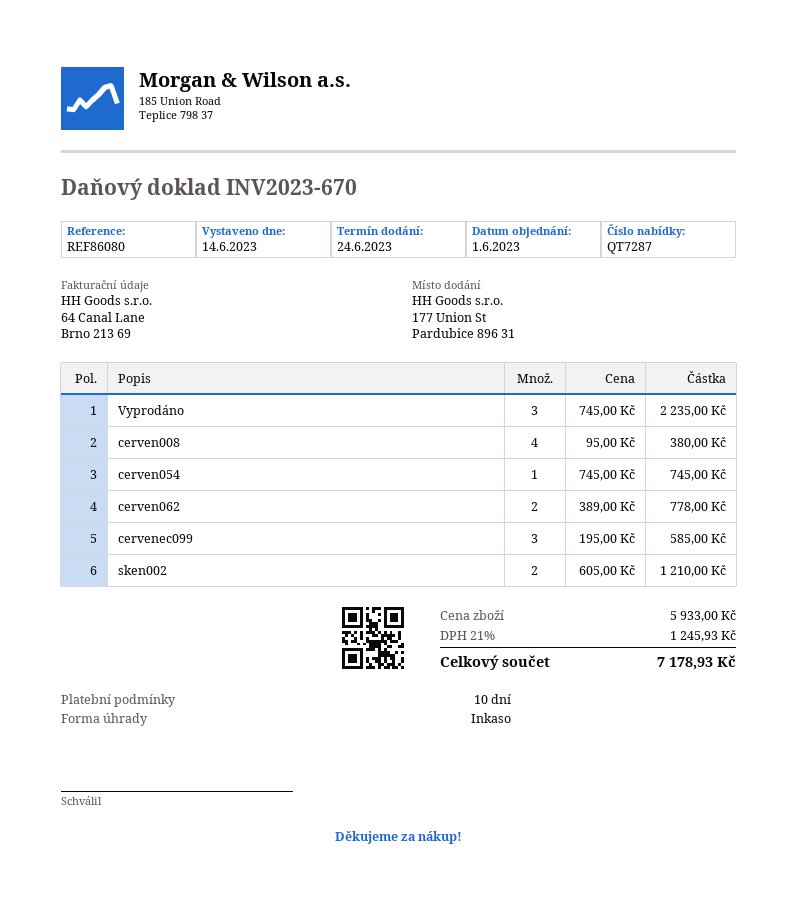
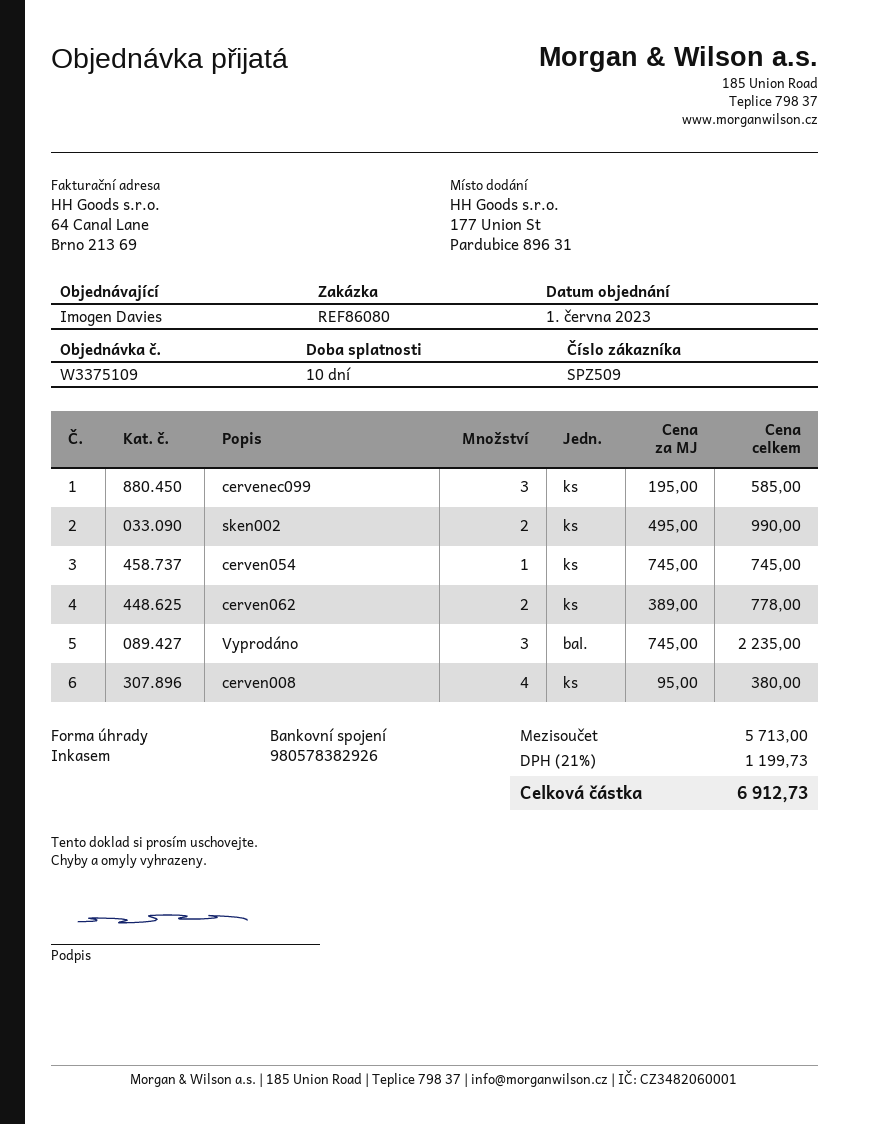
sken002: 2 x 605.00 = 1210.00 -> 2 x 495.00 = 990.00
subtotal: 5933.00 -> 5713.00
tax: 21% = 1245.93 -> 21% = 1199.73
total: 7178.93 -> 6912.73

